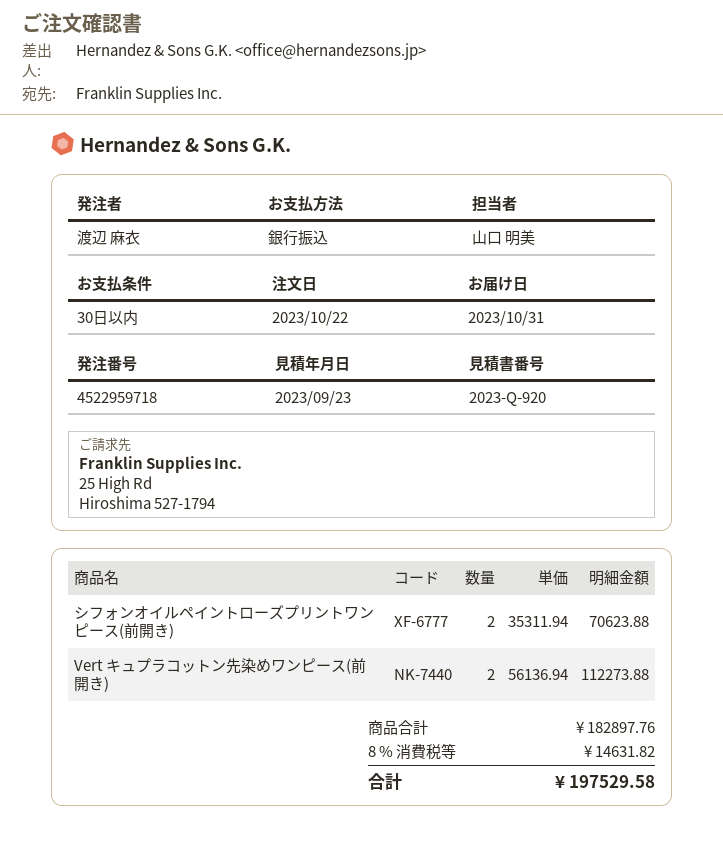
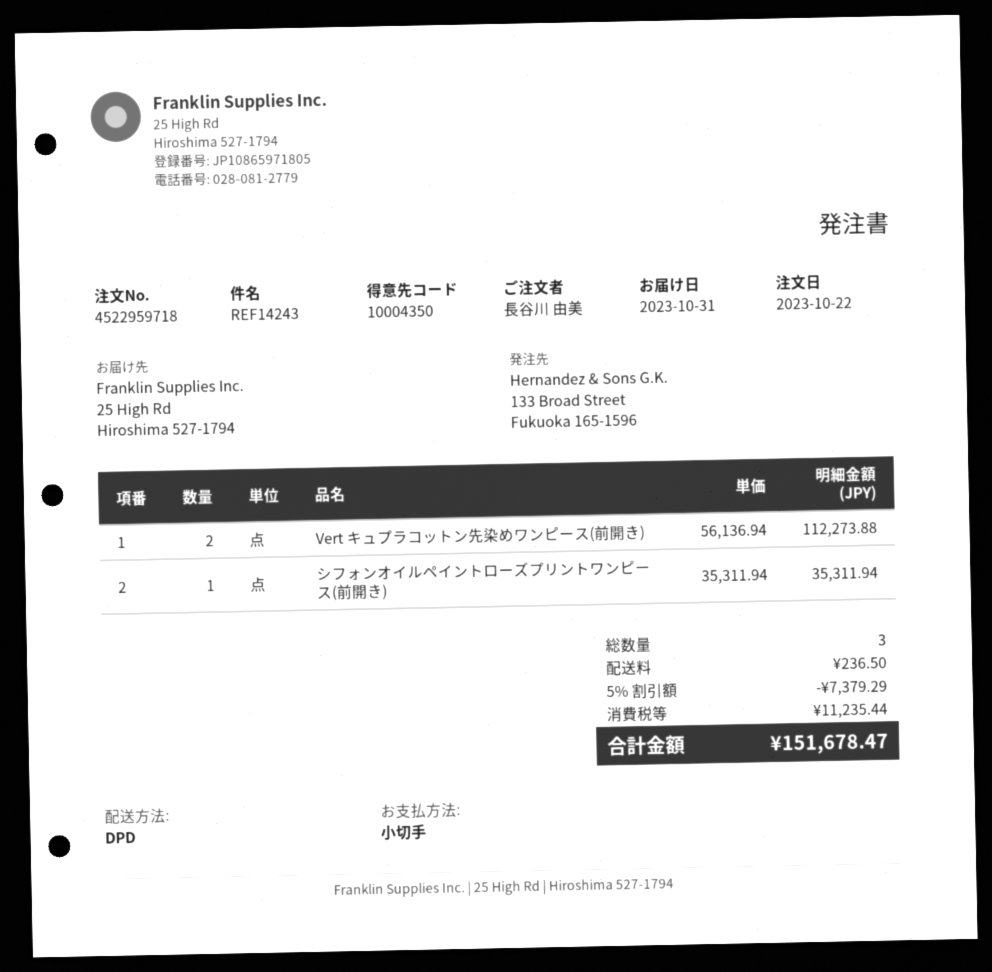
ordered by: 渡辺 麻衣 -> 長谷川 由美
payment method: bank transfer -> cheque
シフォンオイルペイントローズプリントワンピース(前開き): 2 x 35311.94 = 70623.88 -> 1 x 35311.94 = 35311.94
discount: none -> 5% = 7379.29
shipping: none -> 236.50
tax: 14631.82 -> 11235.44
total: 197529.58 -> 151678.47

